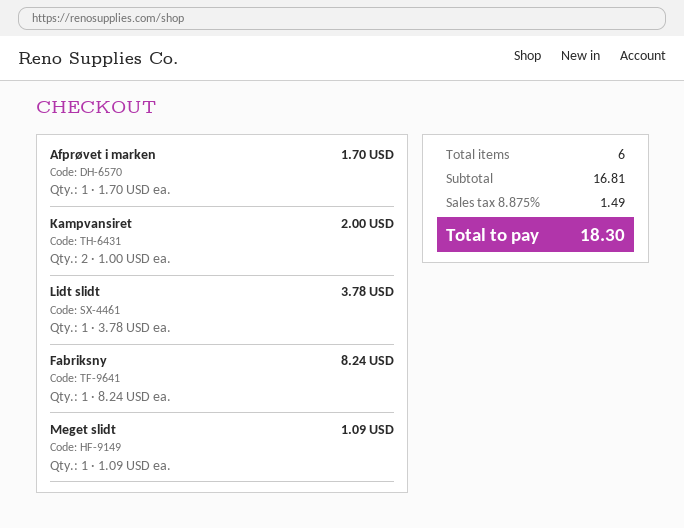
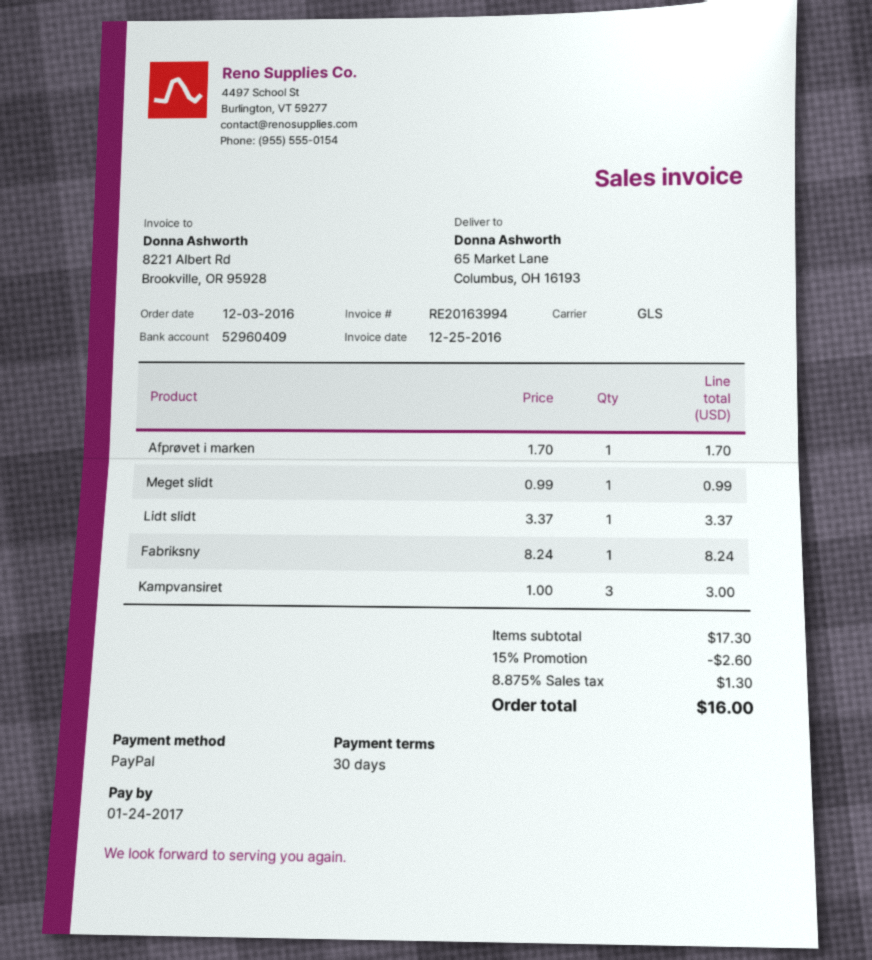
Kampvansiret: 2 x 1.00 = 2.00 -> 3 x 1.00 = 3.00
Lidt slidt: 1 x 3.78 = 3.78 -> 1 x 3.37 = 3.37
Meget slidt: 1 x 1.09 = 1.09 -> 1 x 0.99 = 0.99
subtotal: 16.81 -> 17.30
discount: none -> 15% = 2.60
tax: 8.875% = 1.49 -> 8.875% = 1.30
total: 18.30 -> 16.00

